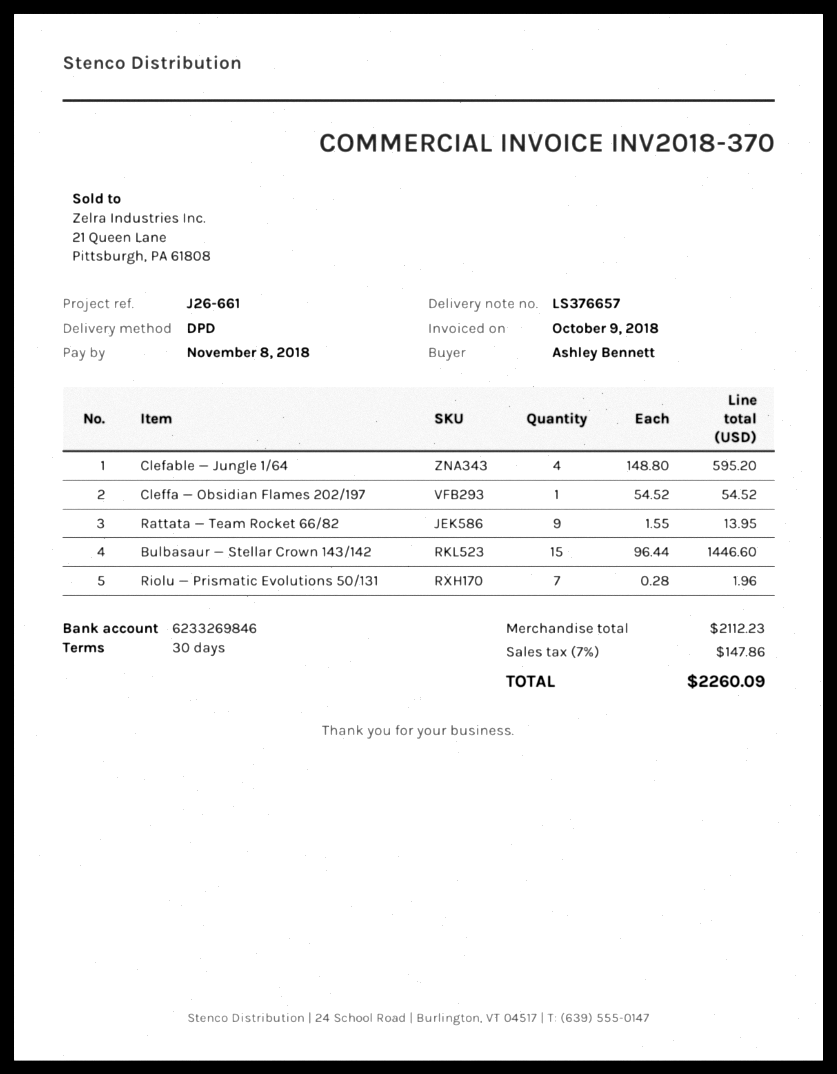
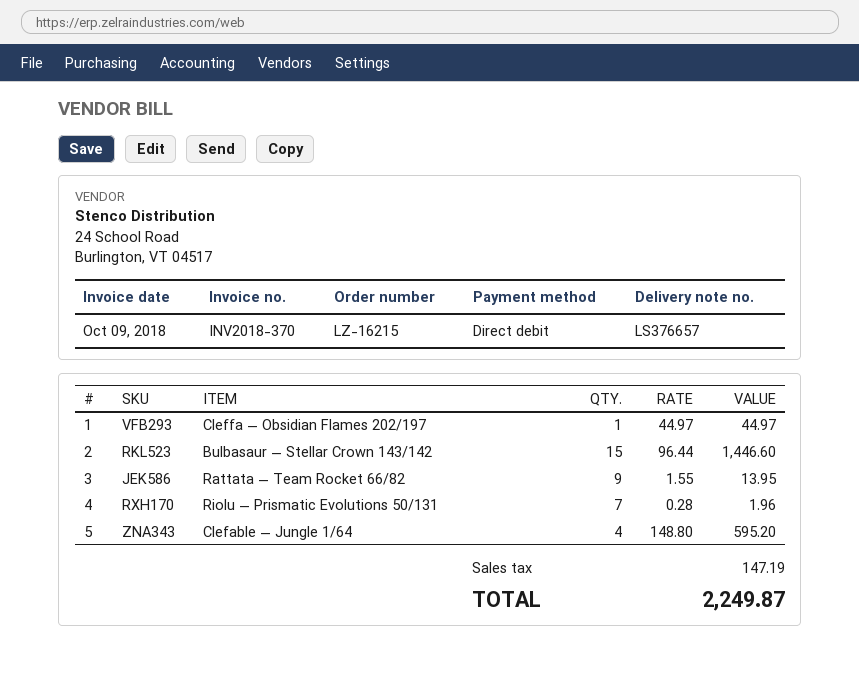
Cleffa — Obsidian Flames 202/197: 1 x 54.52 = 54.52 -> 1 x 44.97 = 44.97
tax: 147.86 -> 147.19
total: 2260.09 -> 2249.87

